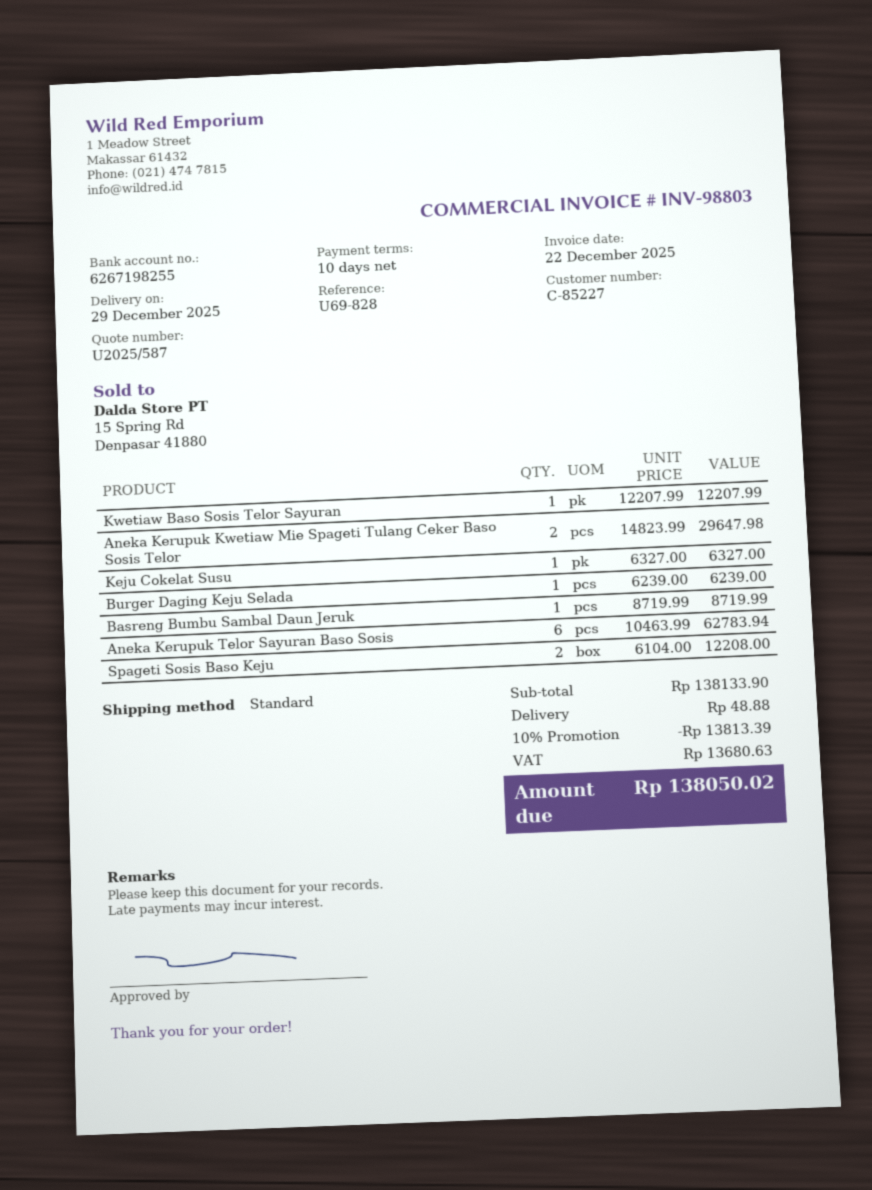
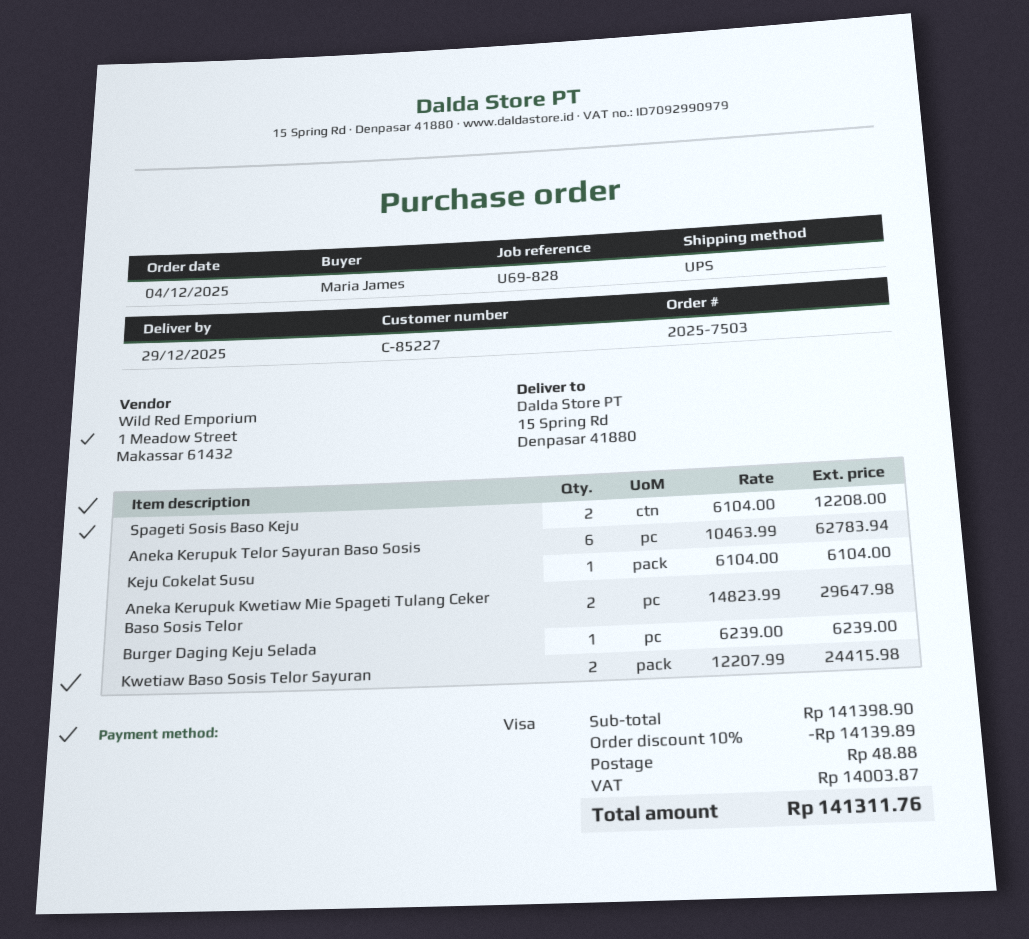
shipping method: standard -> UPS
Kwetiaw Baso Sosis Telor Sayuran: 1 x 12207.99 = 12207.99 -> 2 x 12207.99 = 24415.98
Keju Cokelat Susu: 1 x 6327.00 = 6327.00 -> 1 x 6104.00 = 6104.00
Basreng Bumbu Sambal Daun Jeruk: 1 x 8719.99 = 8719.99 -> none
subtotal: 138133.90 -> 141398.90
discount: 10% = 13813.39 -> 10% = 14139.89
tax: 13680.63 -> 14003.87
total: 138050.02 -> 141311.76

